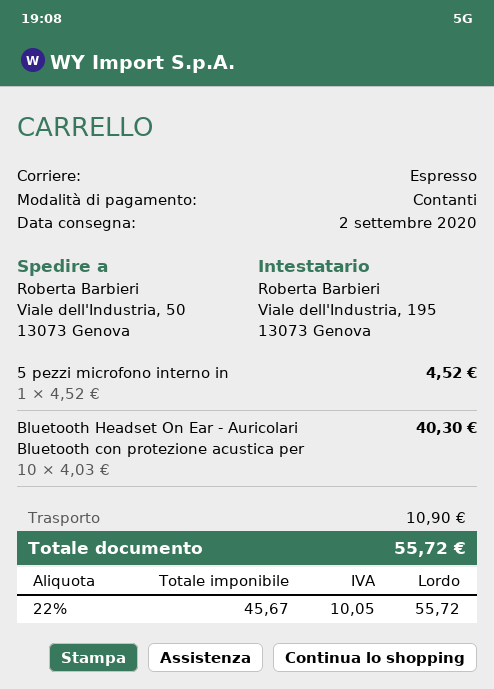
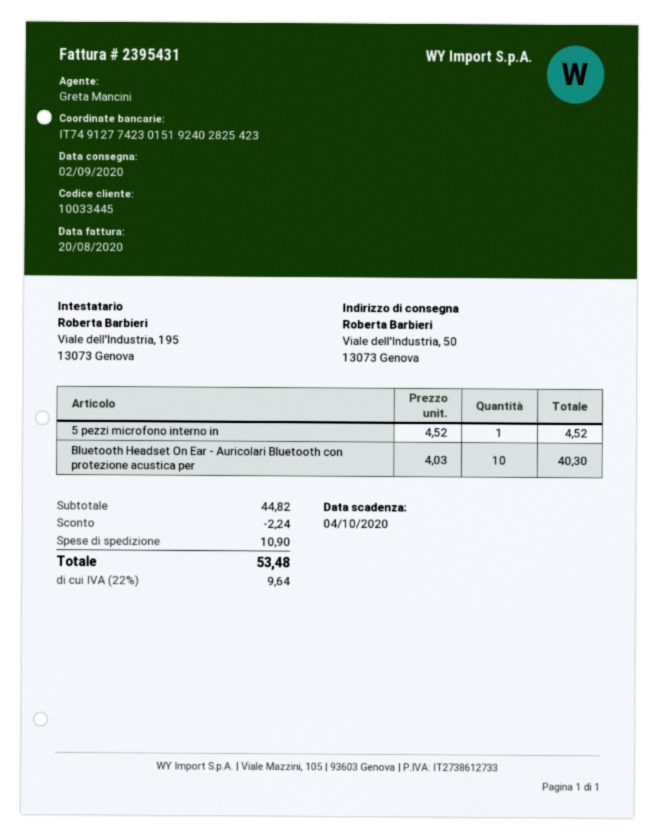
discount: none -> 2.24
tax: 22% = 10.05 -> 22% = 9.64
total: 55.72 -> 53.48

